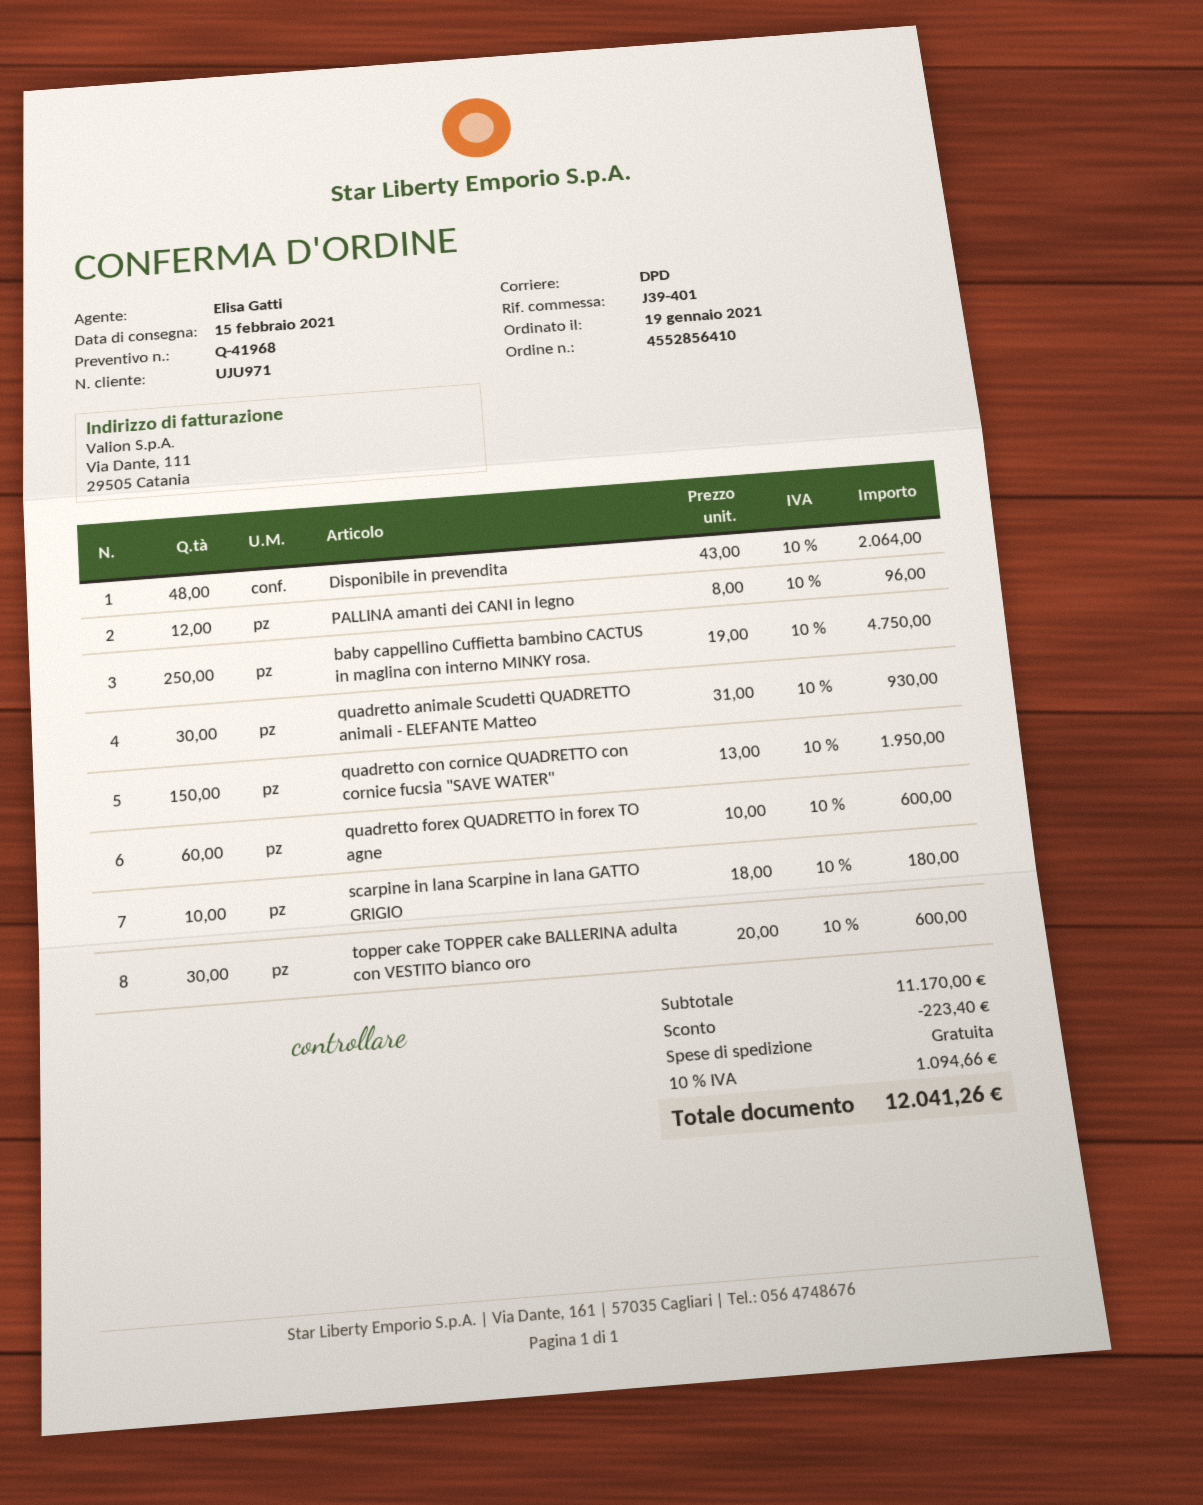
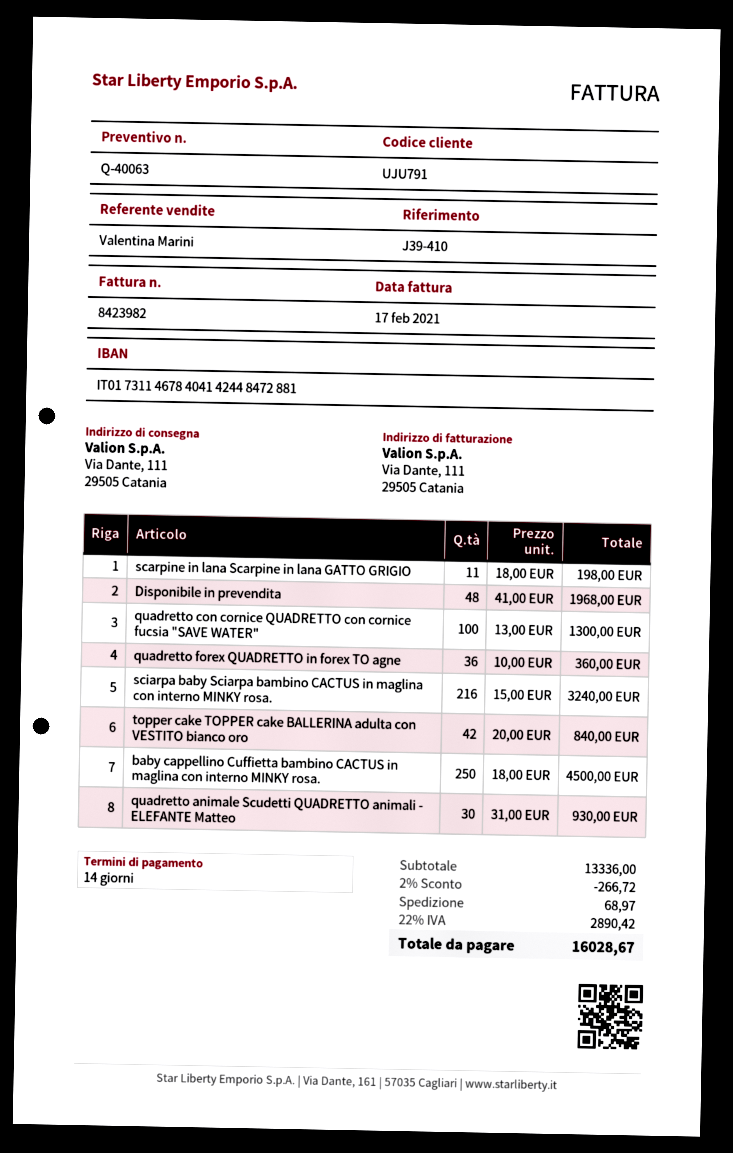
quote number: Q-41968 -> Q-40063
customer number: UJU971 -> UJU791
reference: J39-401 -> J39-410
sales rep: Elisa Gatti -> Valentina Marini
Disponibile in prevendita: 48 x 43.00 = 2064.00 -> 48 x 41.00 = 1968.00
PALLINA amanti dei CANI in legno: 12 x 8.00 = 96.00 -> none
baby cappellino Cuffietta bambino CACTUS in maglina con interno MINKY rosa.: 250 x 19.00 = 4750.00 -> 250 x 18.00 = 4500.00
quadretto con cornice QUADRETTO con cornice fucsia "SAVE WATER": 150 x 13.00 = 1950.00 -> 100 x 13.00 = 1300.00
quadretto forex QUADRETTO in forex TO agne: 60 x 10.00 = 600.00 -> 36 x 10.00 = 360.00
scarpine in lana Scarpine in lana GATTO GRIGIO: 10 x 18.00 = 180.00 -> 11 x 18.00 = 198.00
topper cake TOPPER cake BALLERINA adulta con VESTITO bianco oro: 30 x 20.00 = 600.00 -> 42 x 20.00 = 840.00
sciarpa baby Sciarpa bambino CACTUS in maglina con interno MINKY rosa.: none -> 216 x 15.00 = 3240.00
subtotal: 11170.00 -> 13336.00
discount: 223.40 -> 266.72
shipping: 0.00 -> 68.97
tax: 10% = 1094.66 -> 22% = 2890.42
total: 12041.26 -> 16028.67

